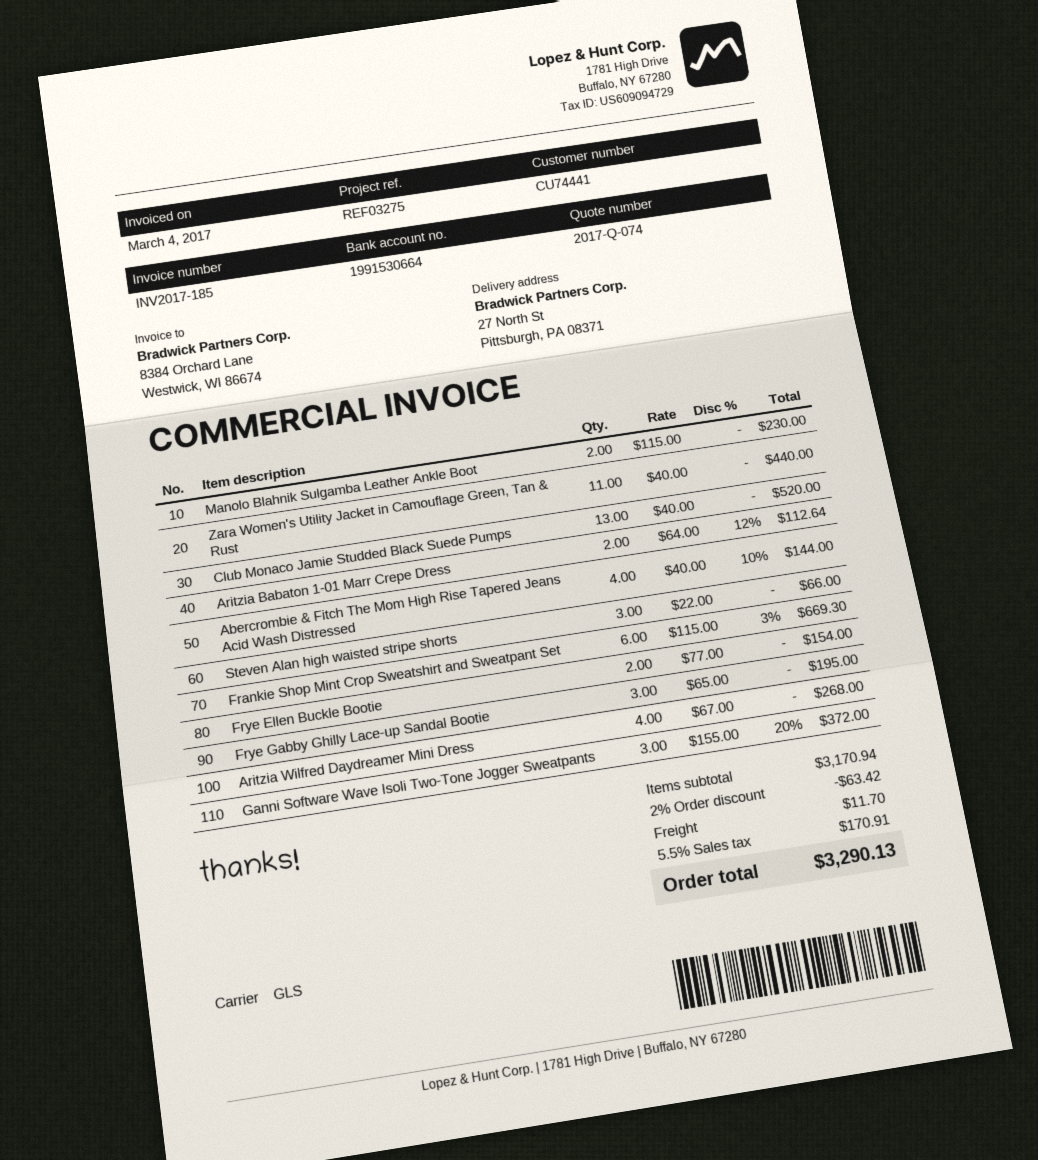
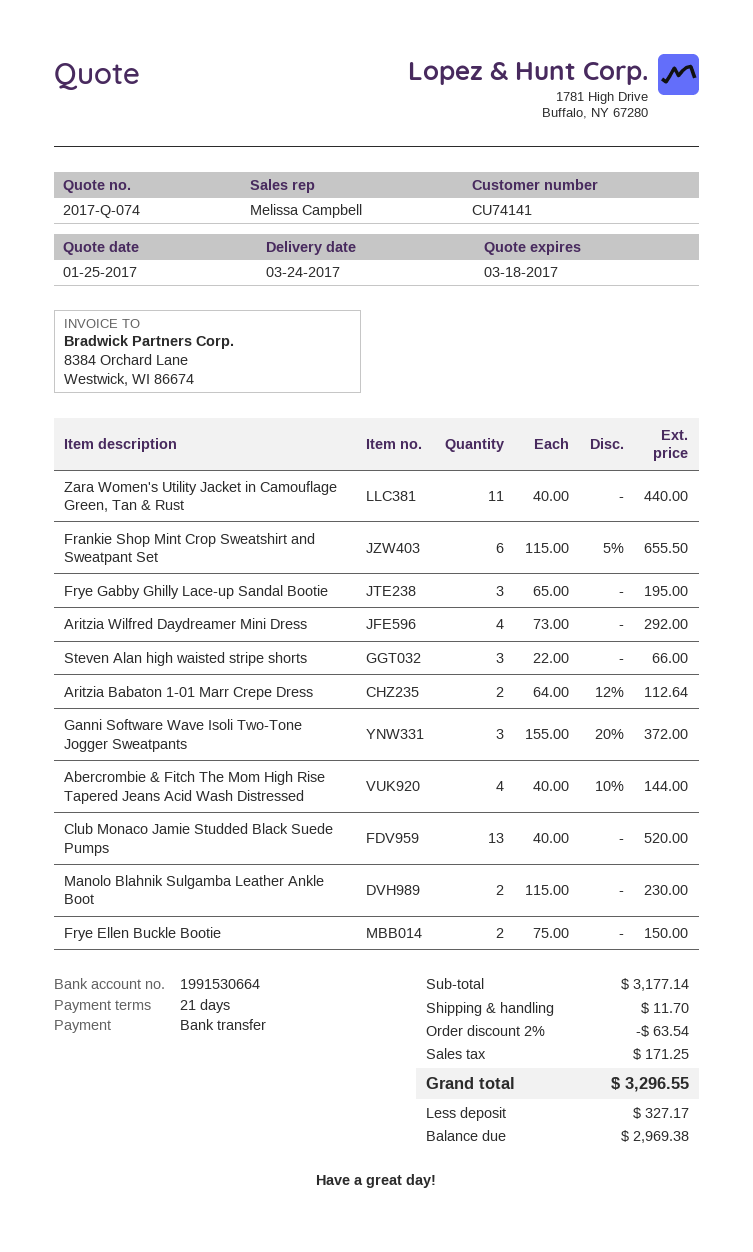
customer number: CU74441 -> CU74141
Frankie Shop Mint Crop Sweatshirt and Sweatpant Set: 6 x 115.00 - 3% = 669.30 -> 6 x 115.00 - 5% = 655.50
Frye Ellen Buckle Bootie: 2 x 77.00 = 154.00 -> 2 x 75.00 = 150.00
Aritzia Wilfred Daydreamer Mini Dress: 4 x 67.00 = 268.00 -> 4 x 73.00 = 292.00
subtotal: 3170.94 -> 3177.14
discount: 2% = 63.42 -> 2% = 63.54
tax: 170.91 -> 171.25
total: 3290.13 -> 3296.55

